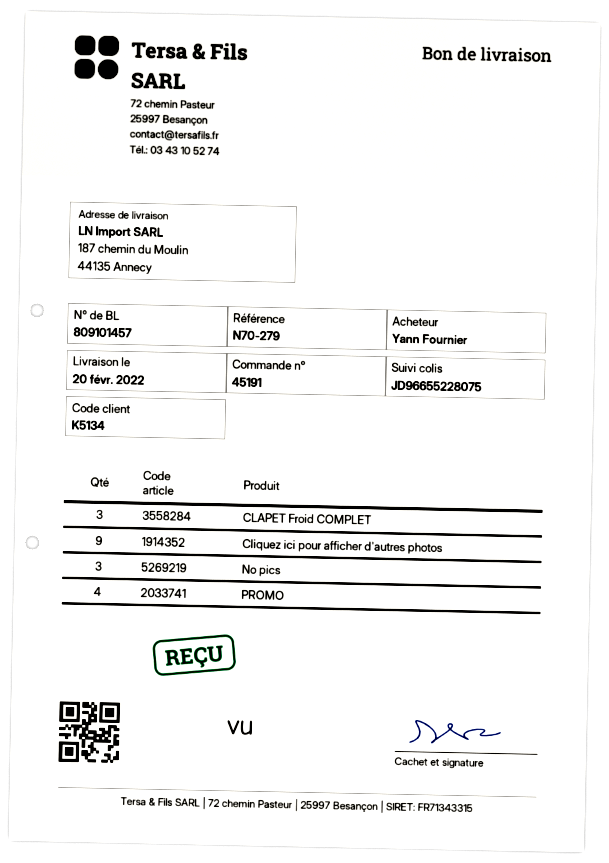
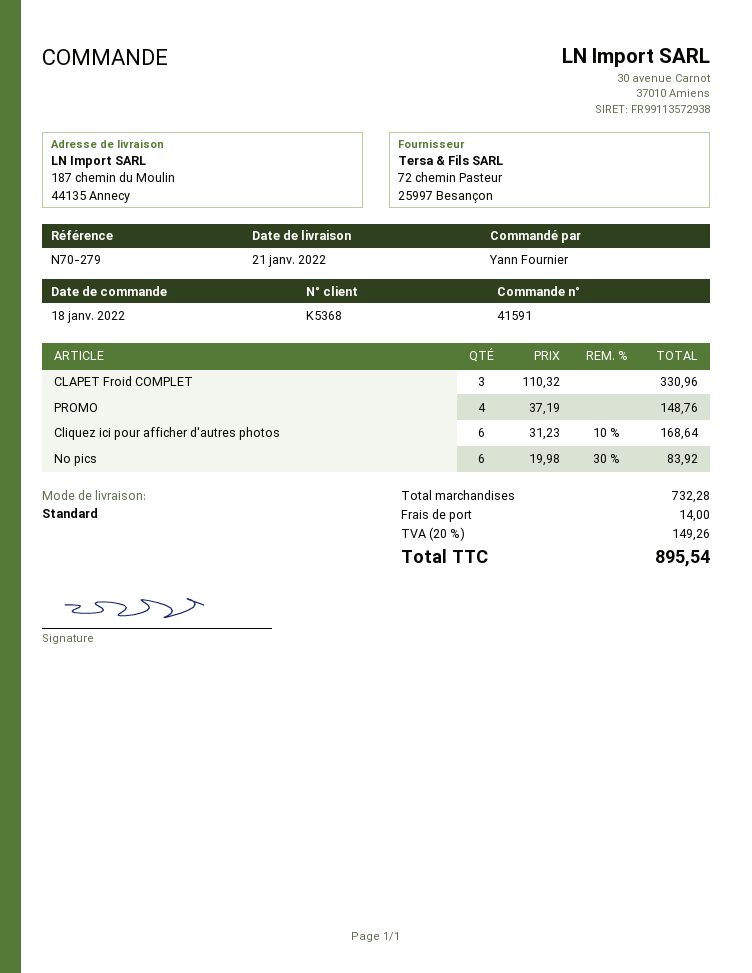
order number: 45191 -> 41591
delivery date: 2022-02-20 -> 2022-01-21
customer number: K5134 -> K5368
Cliquez ici pour afficher d'autres photos: 9 -> 6
No pics: 3 -> 6

